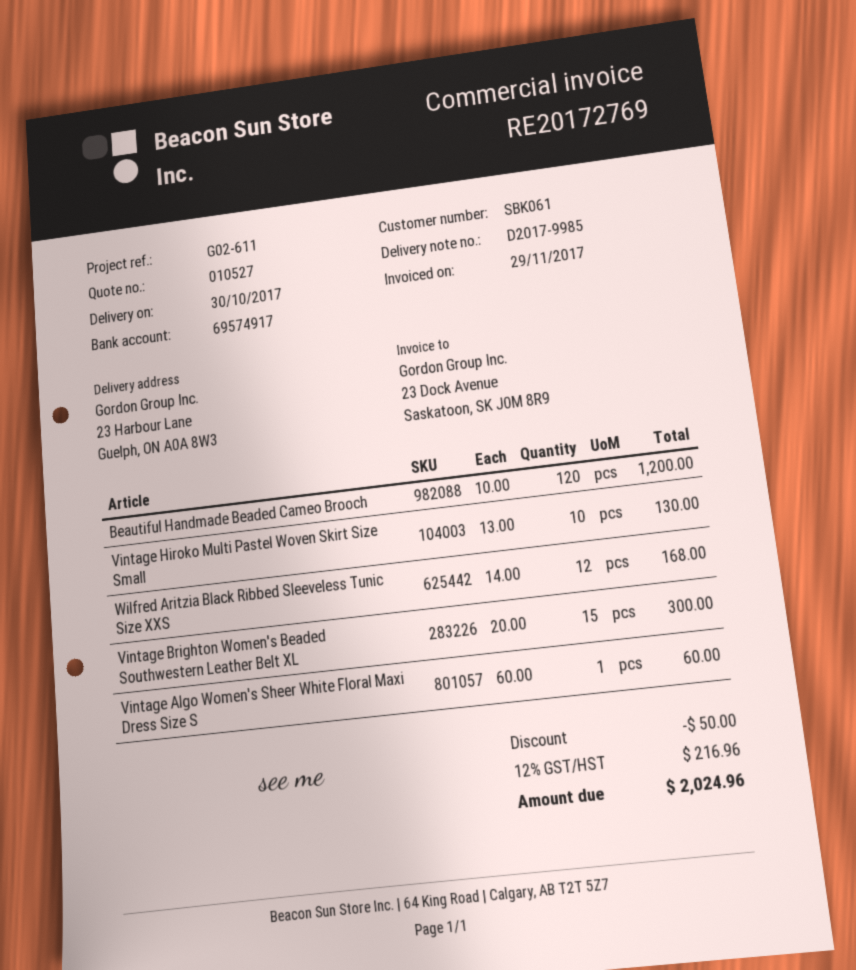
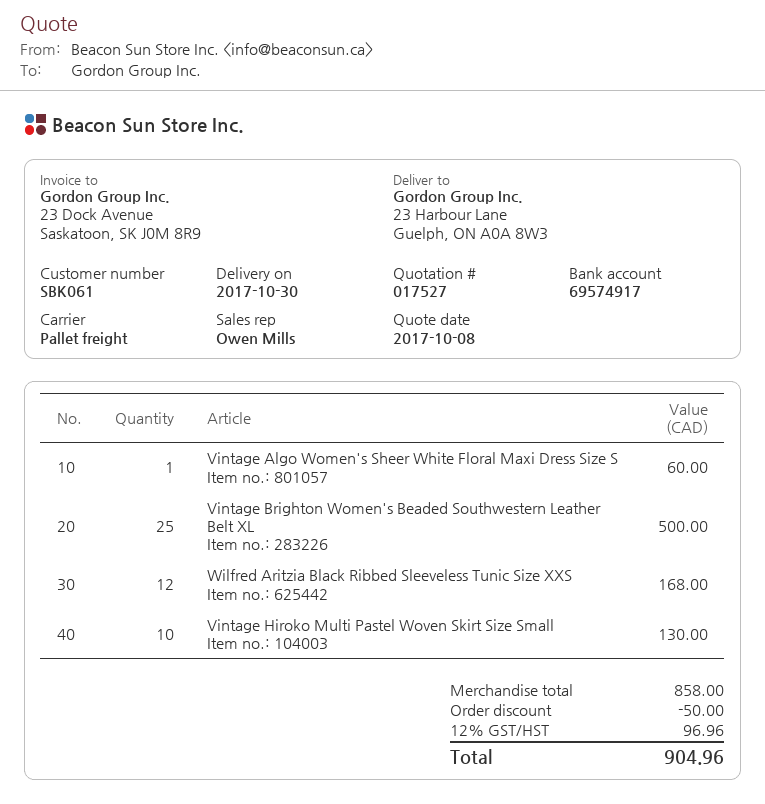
quote number: 010527 -> 017527
Beautiful Handmade Beaded Cameo Brooch: 120 for 1200.00 -> none
Vintage Brighton Women's Beaded Southwestern Leather Belt XL: 15 for 300.00 -> 25 for 500.00
tax: 12% = 216.96 -> 12% = 96.96
total: 2024.96 -> 904.96

